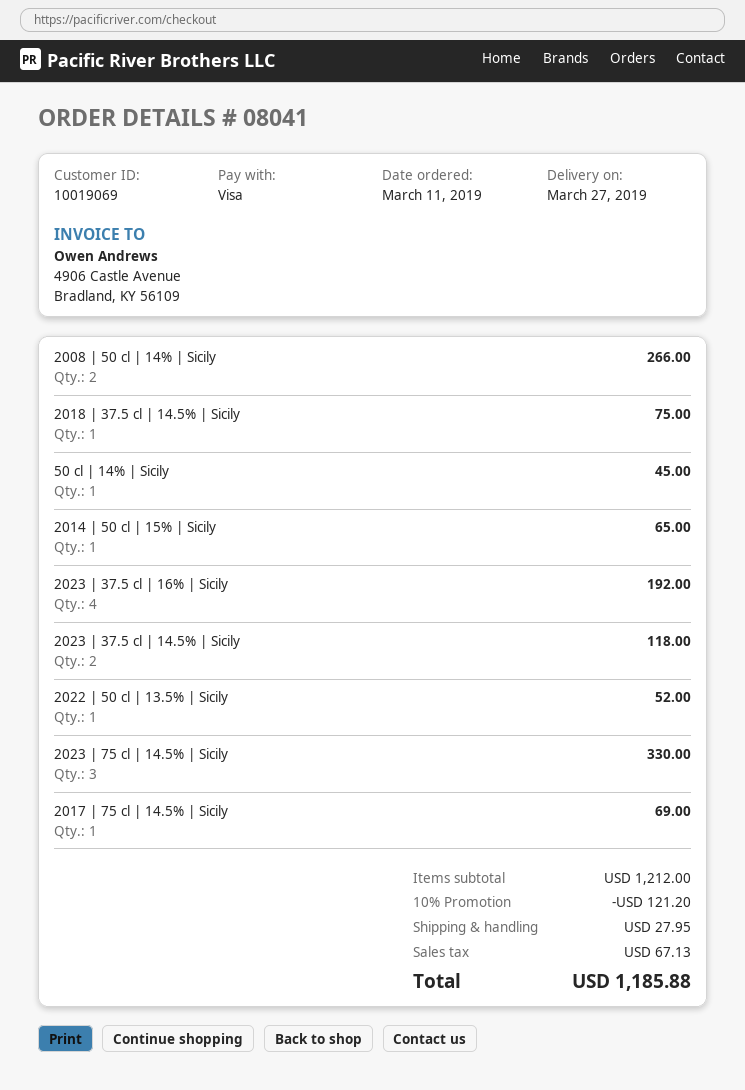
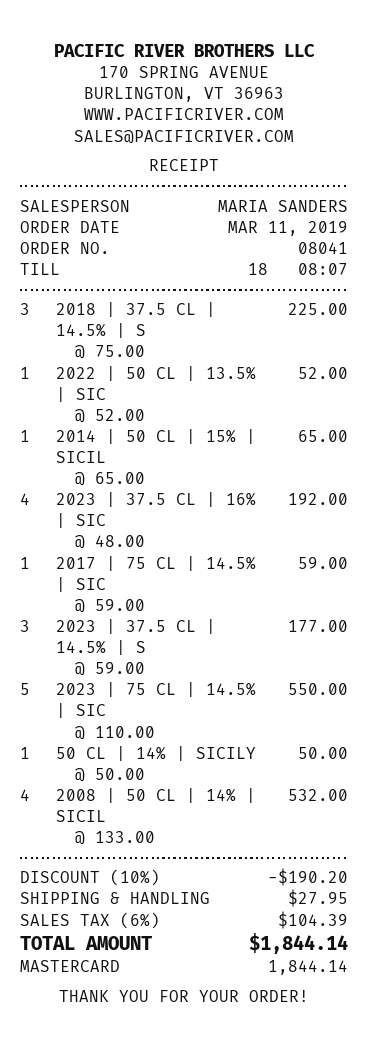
payment method: Visa -> Mastercard
2008 | 50 cl | 14% | Sicily: 2 for 266.00 -> 4 for 532.00
2018 | 37.5 cl | 14.5% | Sicily: 1 for 75.00 -> 3 for 225.00
50 cl | 14% | Sicily: 1 for 45.00 -> 1 for 50.00
2023 | 37.5 cl | 14.5% | Sicily: 2 for 118.00 -> 3 for 177.00
2023 | 75 cl | 14.5% | Sicily: 3 for 330.00 -> 5 for 550.00
2017 | 75 cl | 14.5% | Sicily: 1 for 69.00 -> 1 for 59.00
discount: 10% = 121.20 -> 10% = 190.20
tax: 67.13 -> 104.39
total: 1185.88 -> 1844.14

